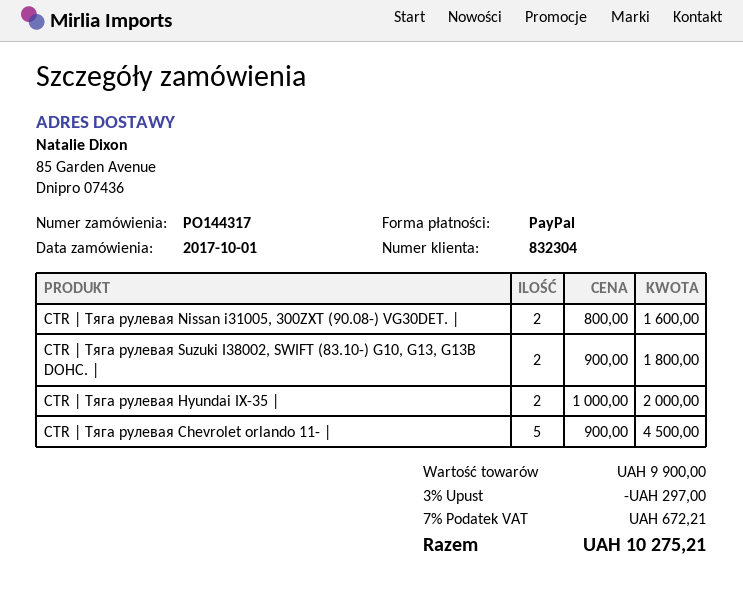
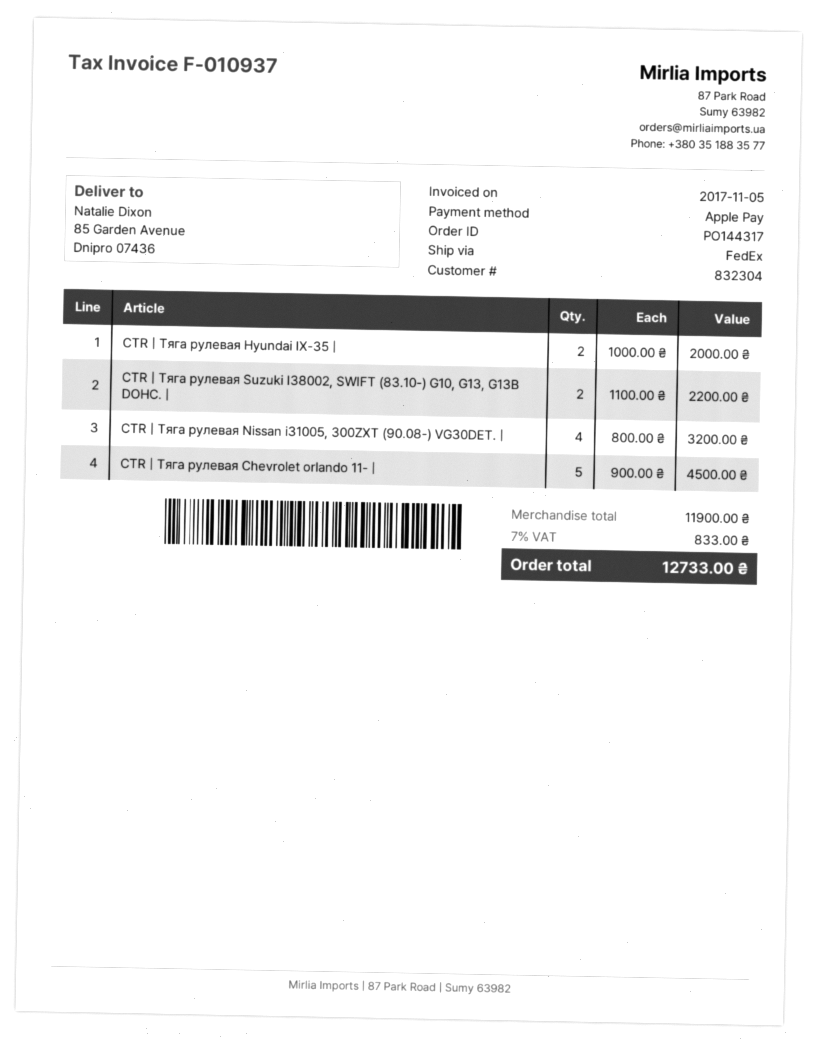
payment method: PayPal -> Apple Pay
CTR | Тяга рулевая Nissan i31005, 300ZXT (90.08-) VG30DET. |: 2 x 800.00 = 1600.00 -> 4 x 800.00 = 3200.00
CTR | Тяга рулевая Suzuki I38002, SWIFT (83.10-) G10, G13, G13B DOHC. |: 2 x 900.00 = 1800.00 -> 2 x 1100.00 = 2200.00
subtotal: 9900.00 -> 11900.00
discount: 3% = 297.00 -> none
tax: 7% = 672.21 -> 7% = 833.00
total: 10275.21 -> 12733.00

